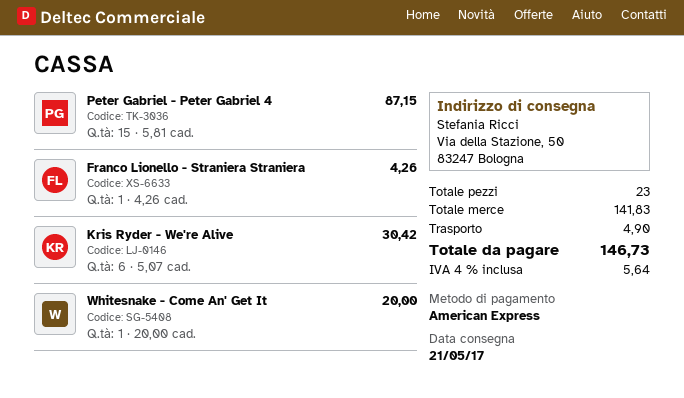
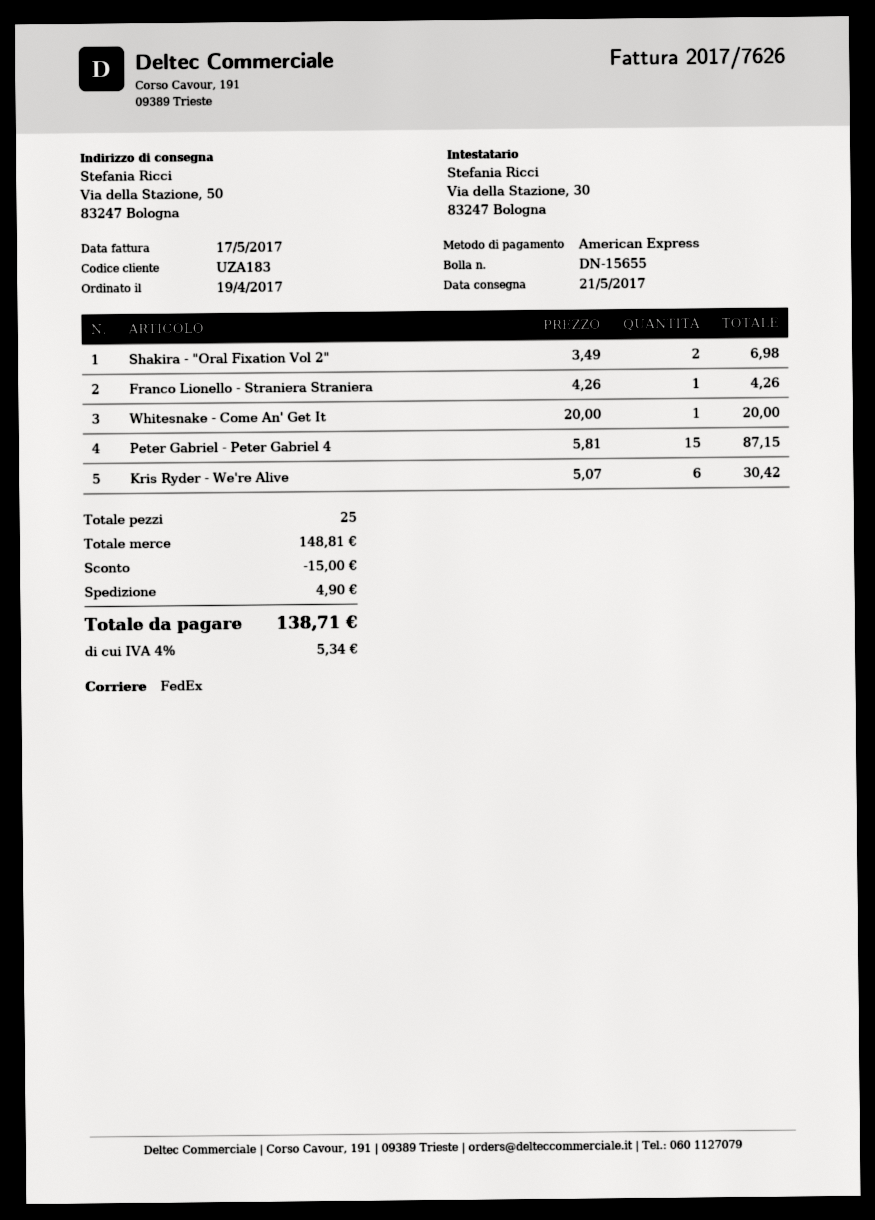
Shakira - "Oral Fixation Vol 2": none -> 2 x 3.49 = 6.98
total quantity: 23 -> 25
subtotal: 141.83 -> 148.81
discount: none -> 15.00
tax: 4% = 5.64 -> 4% = 5.34
total: 146.73 -> 138.71

